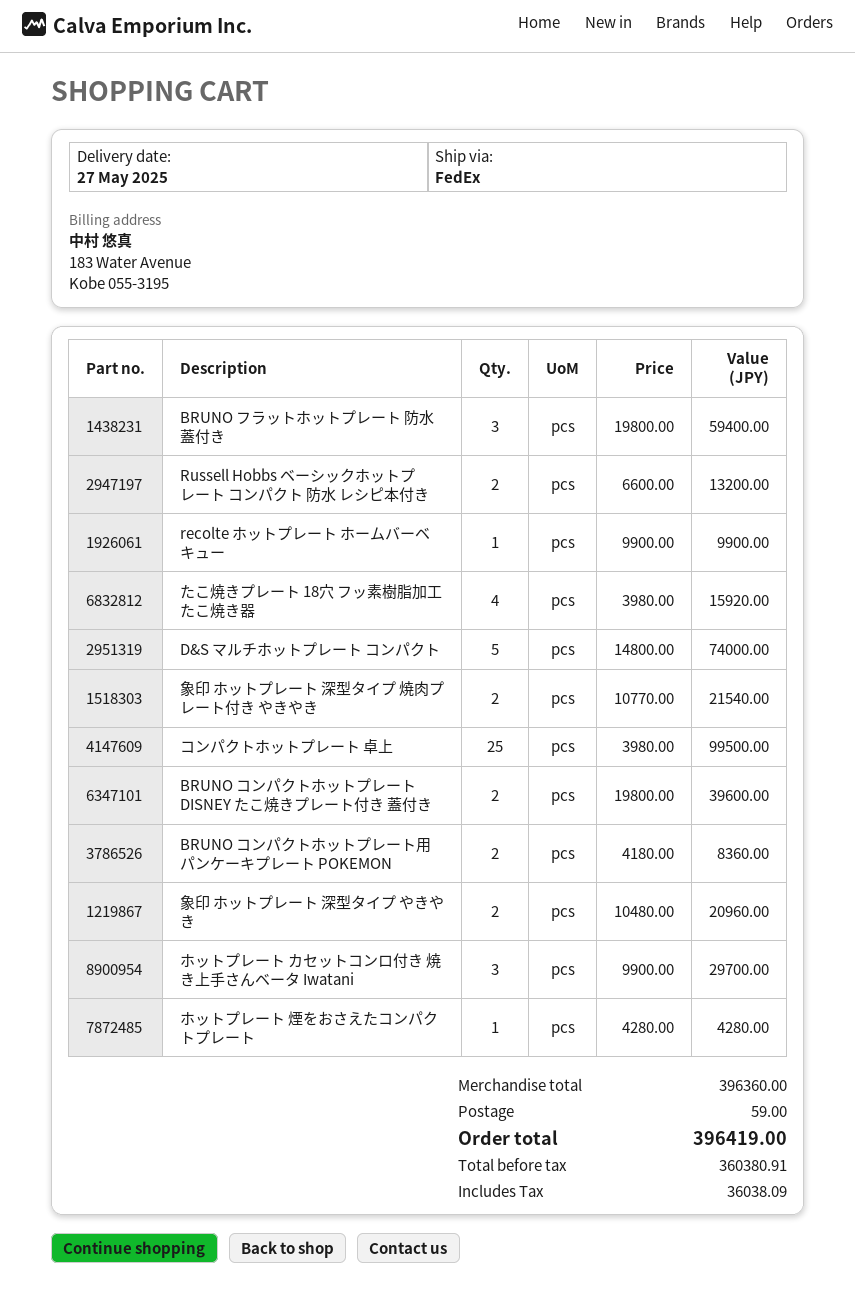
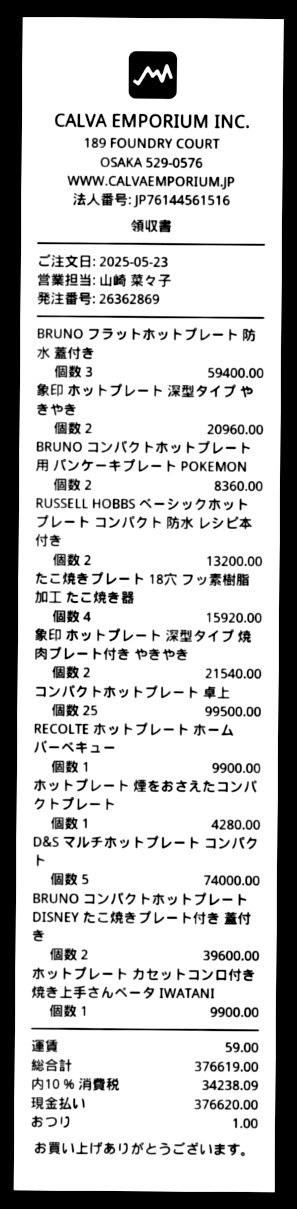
ホットプレート カセットコンロ付き 焼き上手さんベータ Iwatani: 3 for 29700.00 -> 1 for 9900.00
tax: 36038.09 -> 34238.09
total: 396419.00 -> 376619.00

